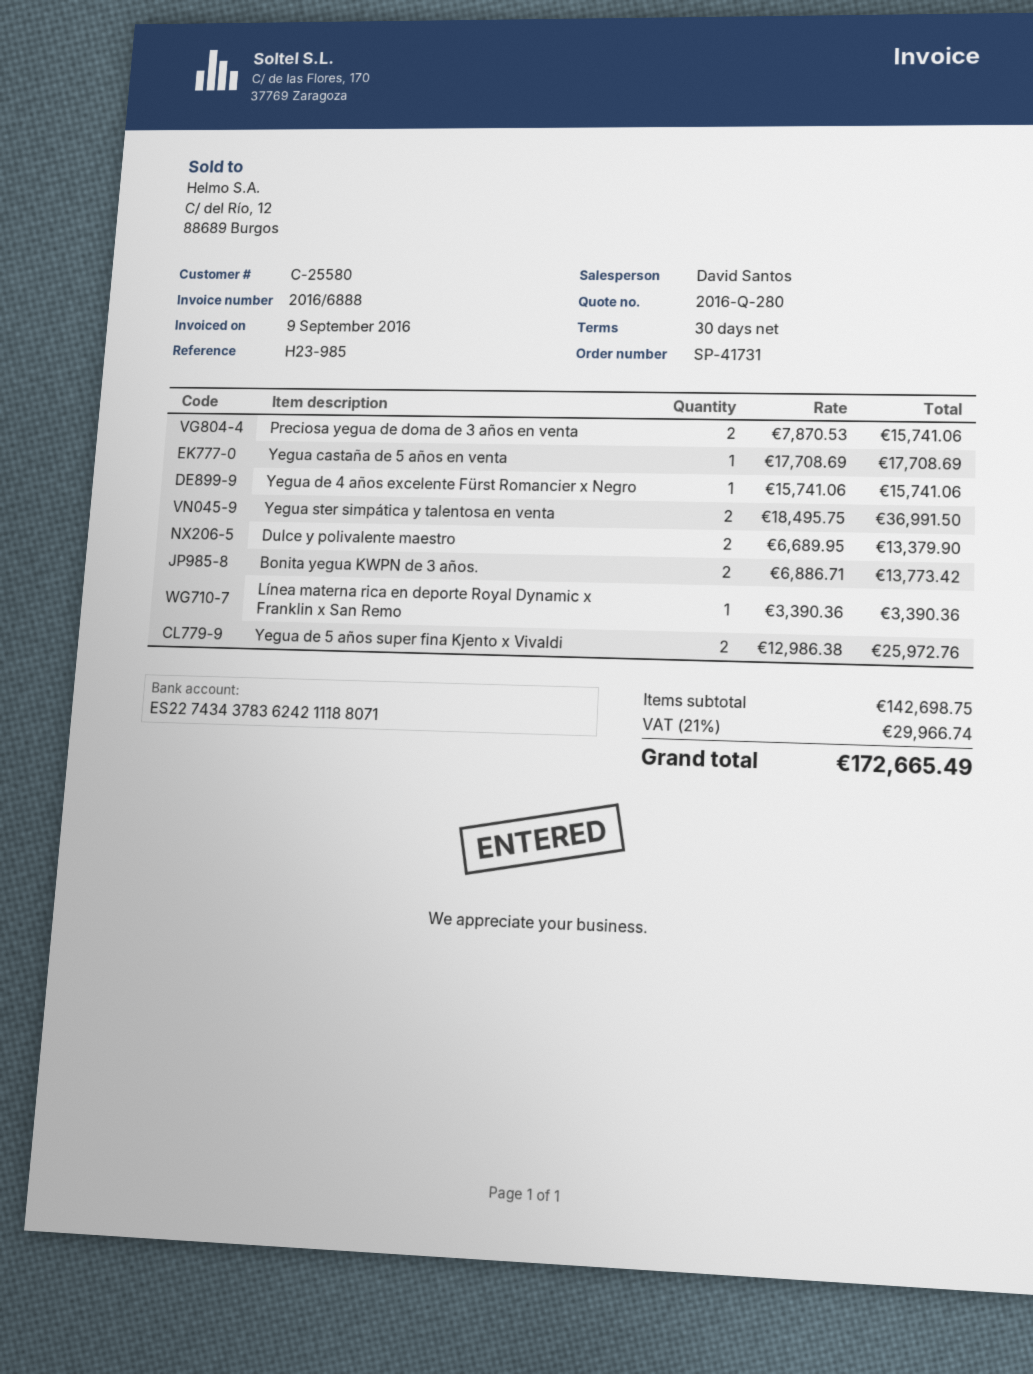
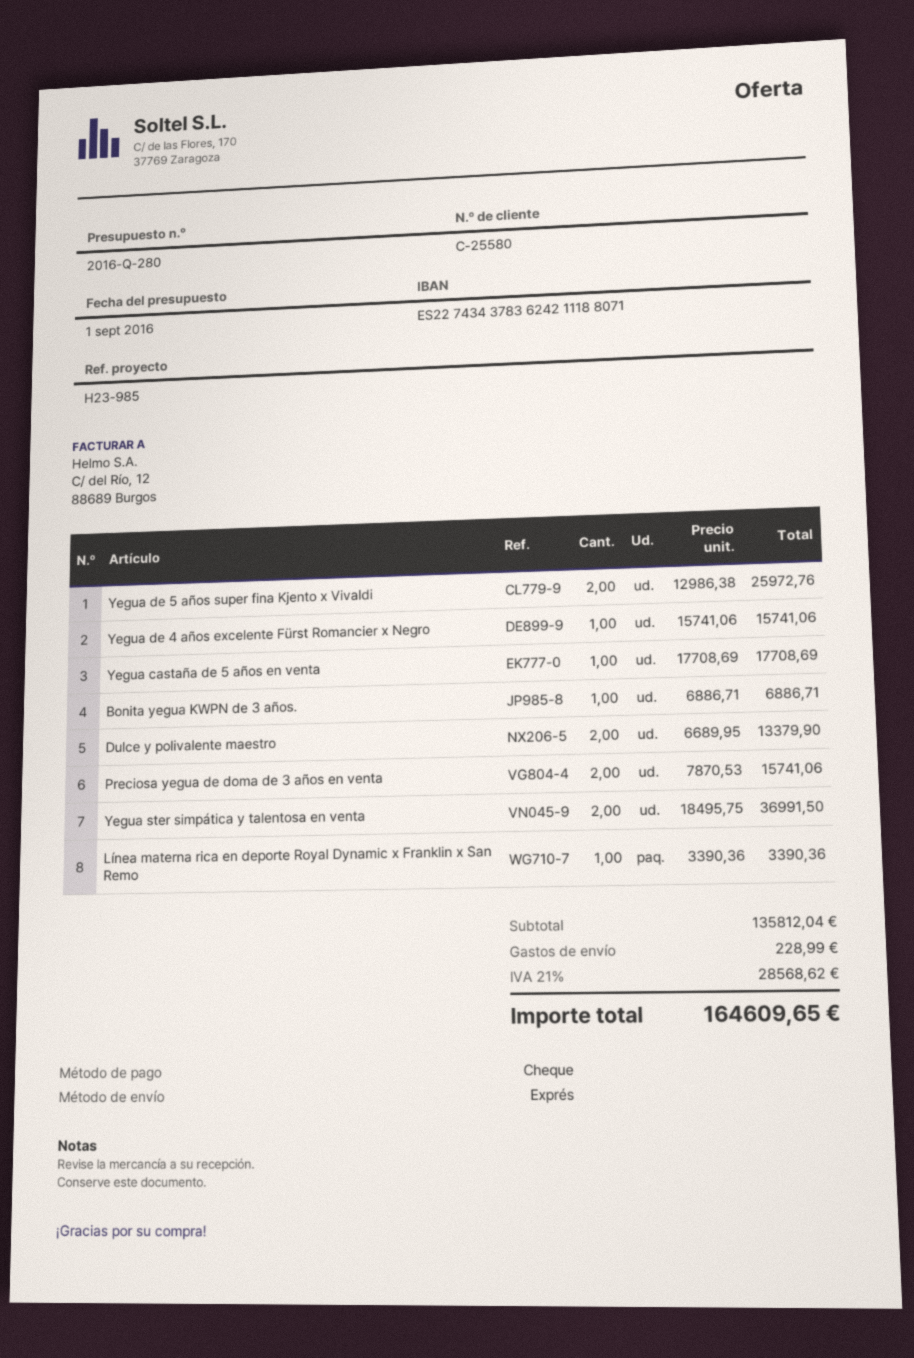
Bonita yegua KWPN de 3 años.: 2 x 6886.71 = 13773.42 -> 1 x 6886.71 = 6886.71
subtotal: 142698.75 -> 135812.04
shipping: none -> 228.99
tax: 21% = 29966.74 -> 21% = 28568.62
total: 172665.49 -> 164609.65

